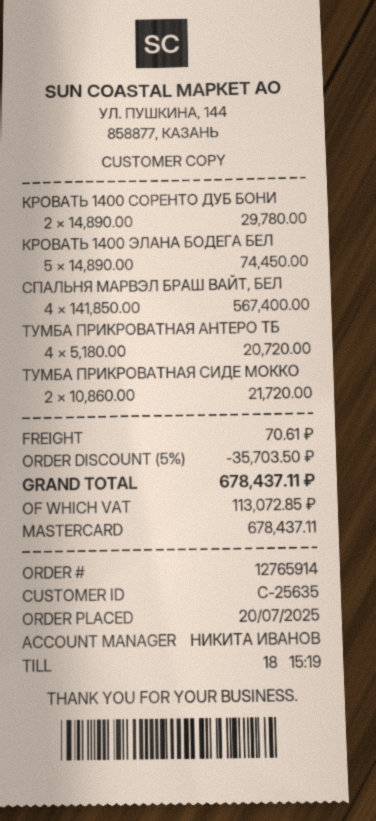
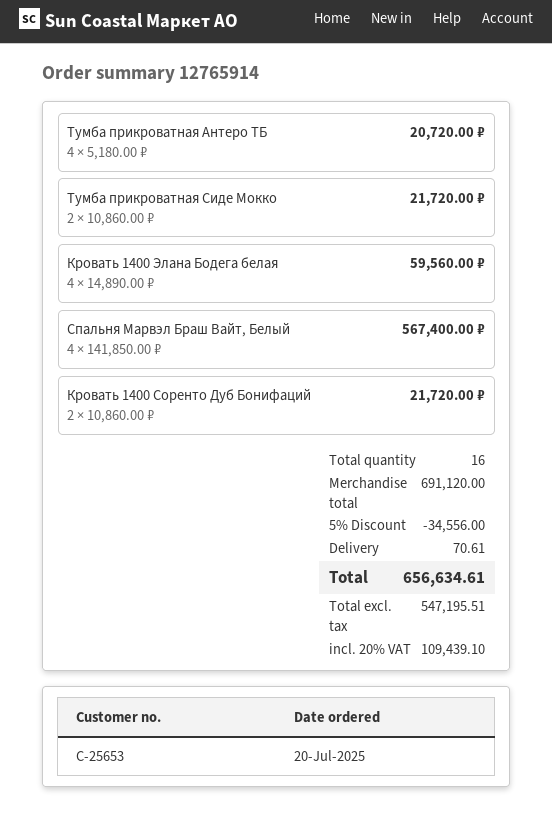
customer number: C-25635 -> C-25653
КРОВАТЬ 1400 СОРЕНТО ДУБ БОНИ: 2 x 14890.00 = 29780.00 -> 2 x 10860.00 = 21720.00
КРОВАТЬ 1400 ЭЛАНА БОДЕГА БЕЛ: 5 x 14890.00 = 74450.00 -> 4 x 14890.00 = 59560.00
discount: 5% = 35703.50 -> 5% = 34556.00
tax: 113072.85 -> 109439.10
total: 678437.11 -> 656634.61

